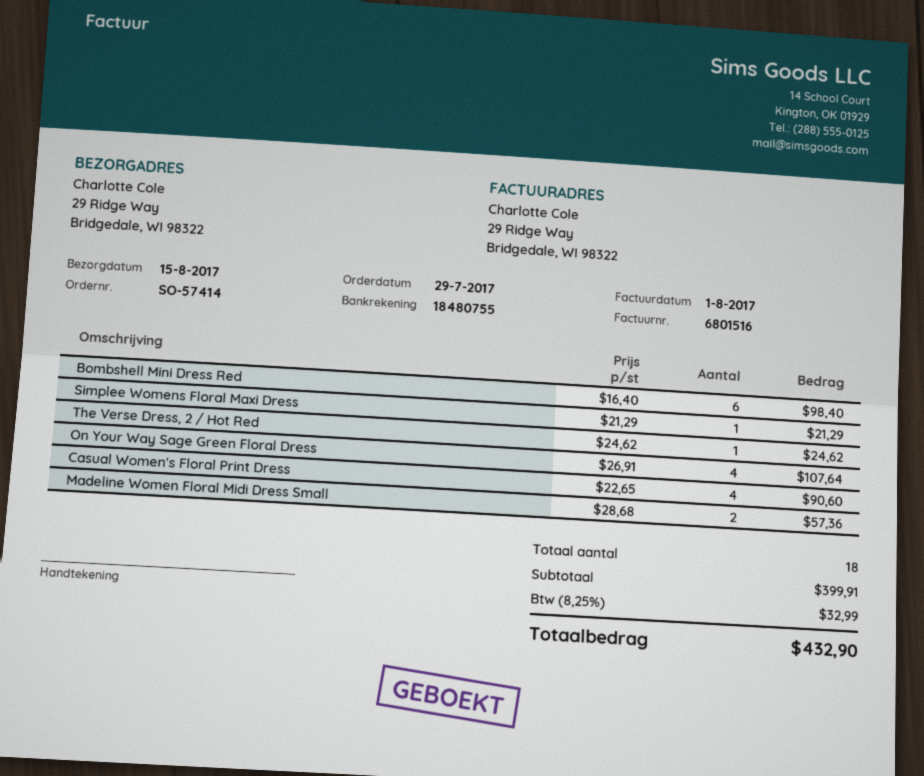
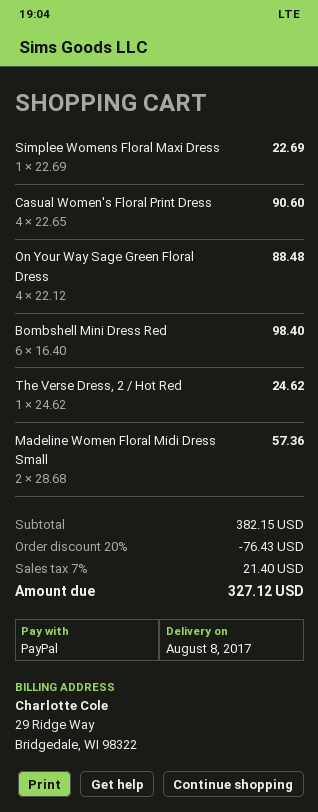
delivery date: 2017-08-15 -> 2017-08-08
Simplee Womens Floral Maxi Dress: 1 x 21.29 = 21.29 -> 1 x 22.69 = 22.69
On Your Way Sage Green Floral Dress: 4 x 26.91 = 107.64 -> 4 x 22.12 = 88.48
subtotal: 399.91 -> 382.15
discount: none -> 20% = 76.43
tax: 8.25% = 32.99 -> 7% = 21.40
total: 432.90 -> 327.12

